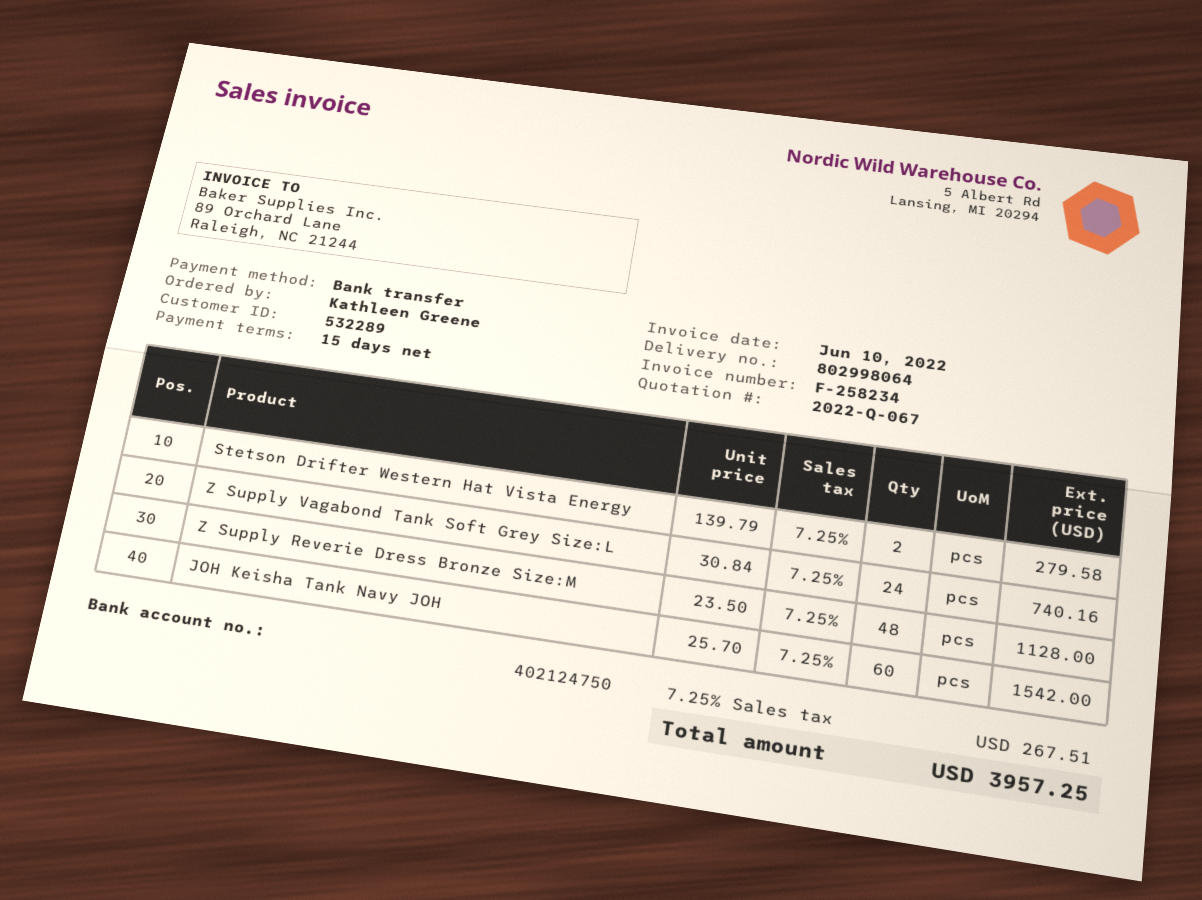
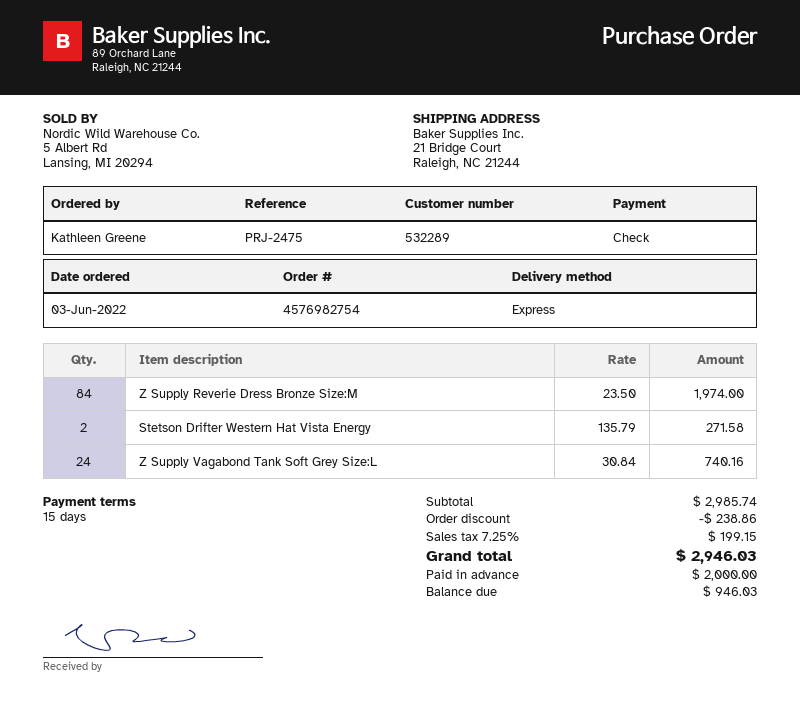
payment method: bank transfer -> cheque
Stetson Drifter Western Hat Vista Energy: 2 x 139.79 = 279.58 -> 2 x 135.79 = 271.58
Z Supply Reverie Dress Bronze Size:M: 48 x 23.50 = 1128.00 -> 84 x 23.50 = 1974.00
JOH Keisha Tank Navy JOH: 60 x 25.70 = 1542.00 -> none
discount: none -> 238.86
tax: 7.25% = 267.51 -> 7.25% = 199.15
total: 3957.25 -> 2946.03

